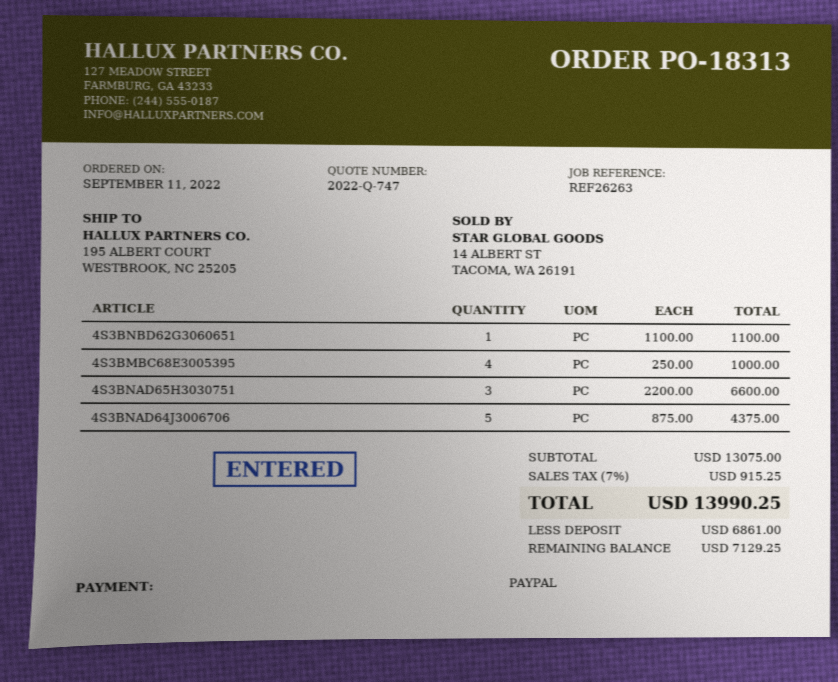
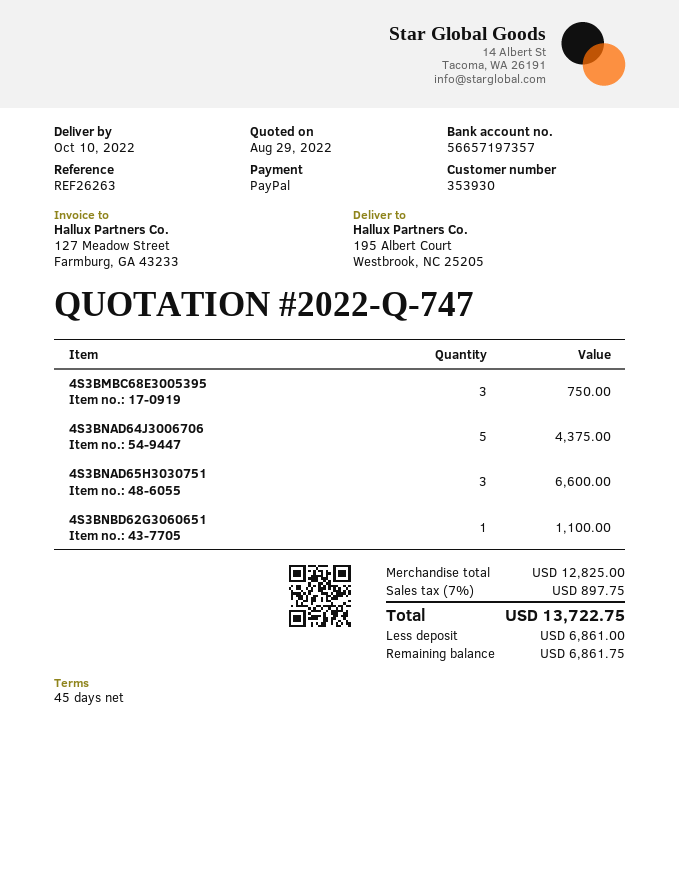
4S3BMBC68E3005395: 4 for 1000.00 -> 3 for 750.00
subtotal: 13075.00 -> 12825.00
tax: 7% = 915.25 -> 7% = 897.75
total: 13990.25 -> 13722.75
balance: 7129.25 -> 6861.75

